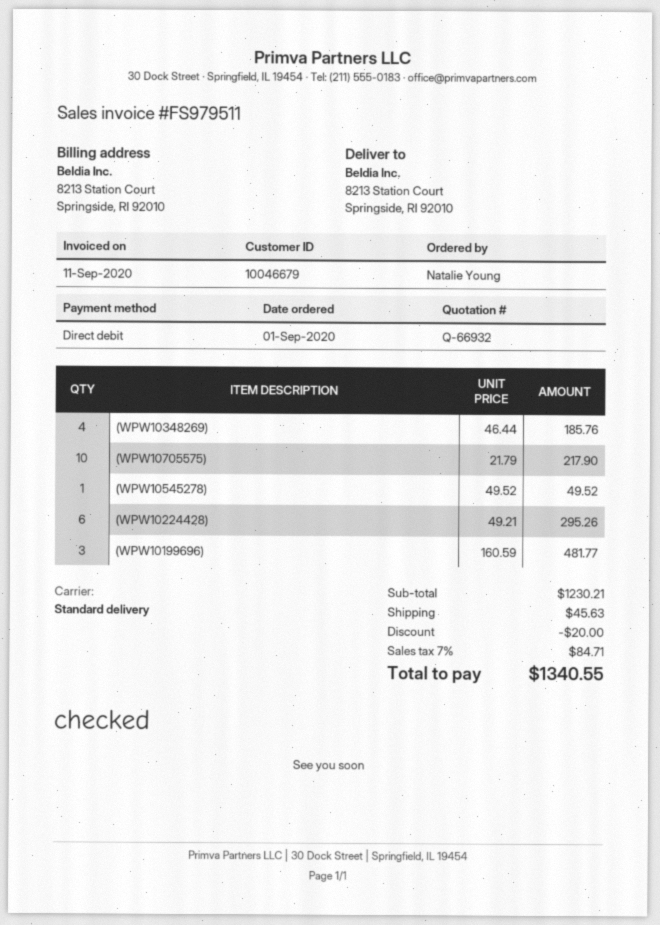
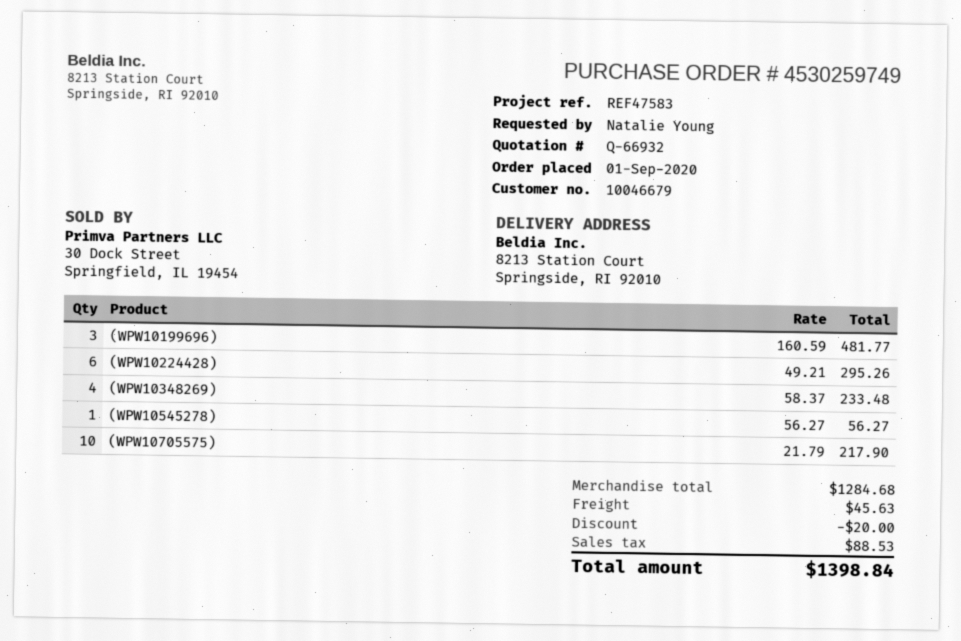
(WPW10348269): 4 x 46.44 = 185.76 -> 4 x 58.37 = 233.48
(WPW10545278): 1 x 49.52 = 49.52 -> 1 x 56.27 = 56.27
subtotal: 1230.21 -> 1284.68
tax: 84.71 -> 88.53
total: 1340.55 -> 1398.84

